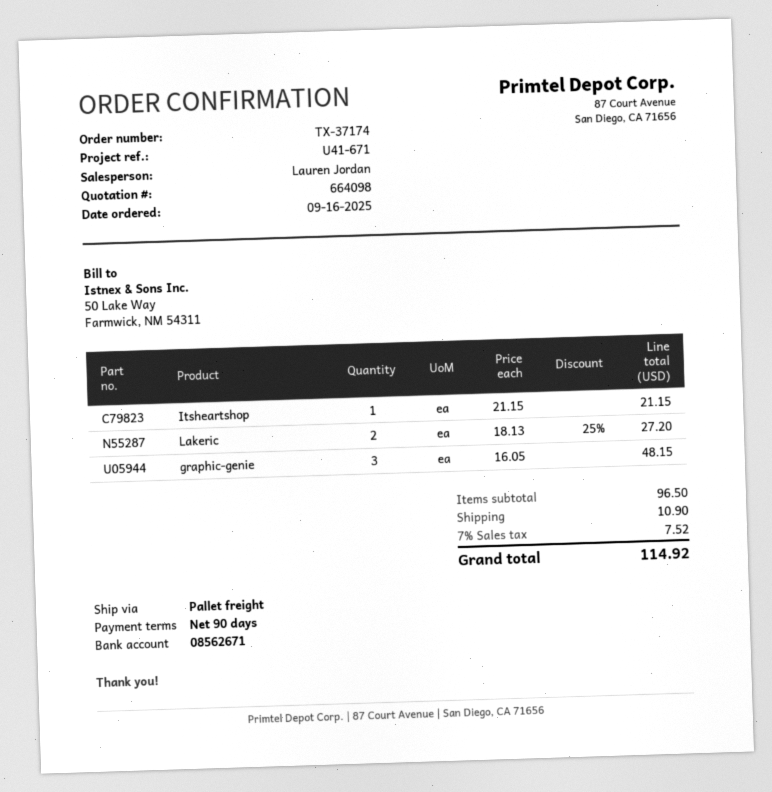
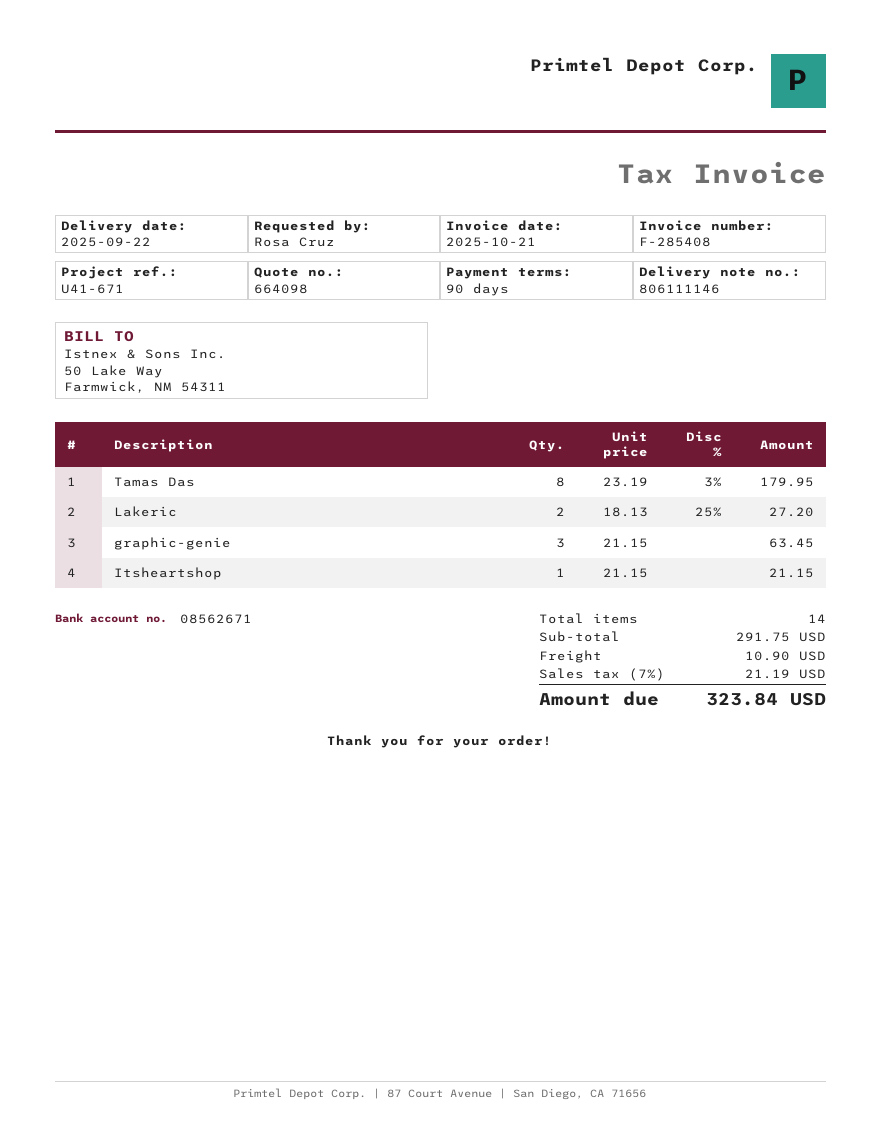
graphic-genie: 3 x 16.05 = 48.15 -> 3 x 21.15 = 63.45
Tamas Das: none -> 8 x 23.19 - 3% = 179.95
subtotal: 96.50 -> 291.75
tax: 7% = 7.52 -> 7% = 21.19
total: 114.92 -> 323.84

